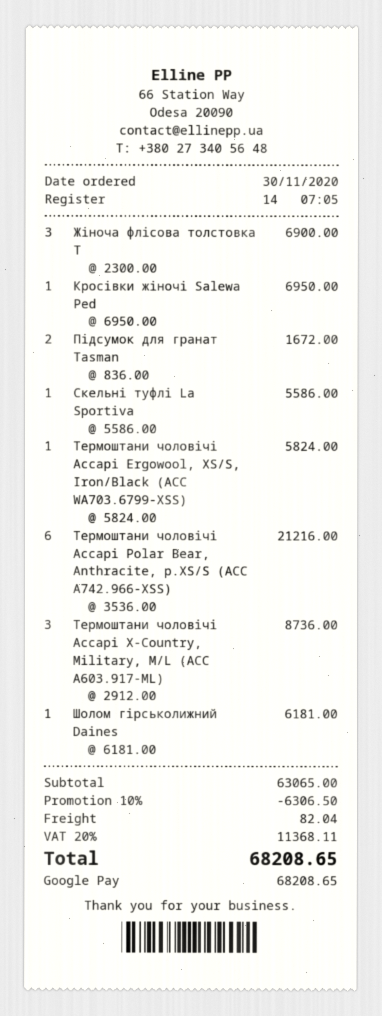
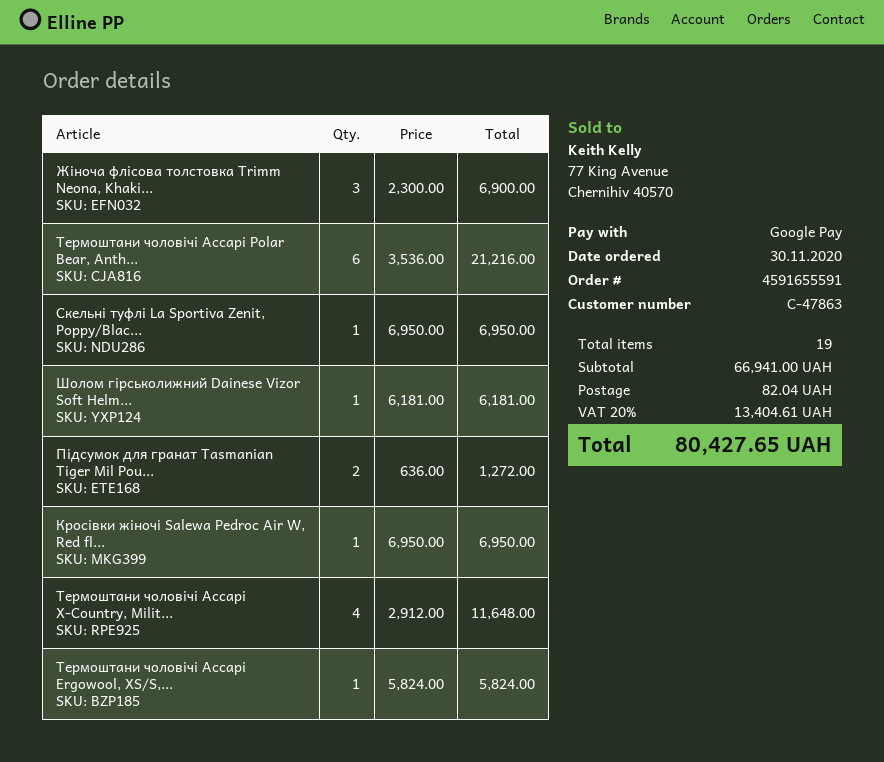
Підсумок для гранат Tasman: 2 x 836.00 = 1672.00 -> 2 x 636.00 = 1272.00
Скельні туфлі La Sportiva: 1 x 5586.00 = 5586.00 -> 1 x 6950.00 = 6950.00
Термоштани чоловічі Accapi X-Country, Military, M/L (ACC А603.917-ML): 3 x 2912.00 = 8736.00 -> 4 x 2912.00 = 11648.00
subtotal: 63065.00 -> 66941.00
discount: 10% = 6306.50 -> none
tax: 20% = 11368.11 -> 20% = 13404.61
total: 68208.65 -> 80427.65

